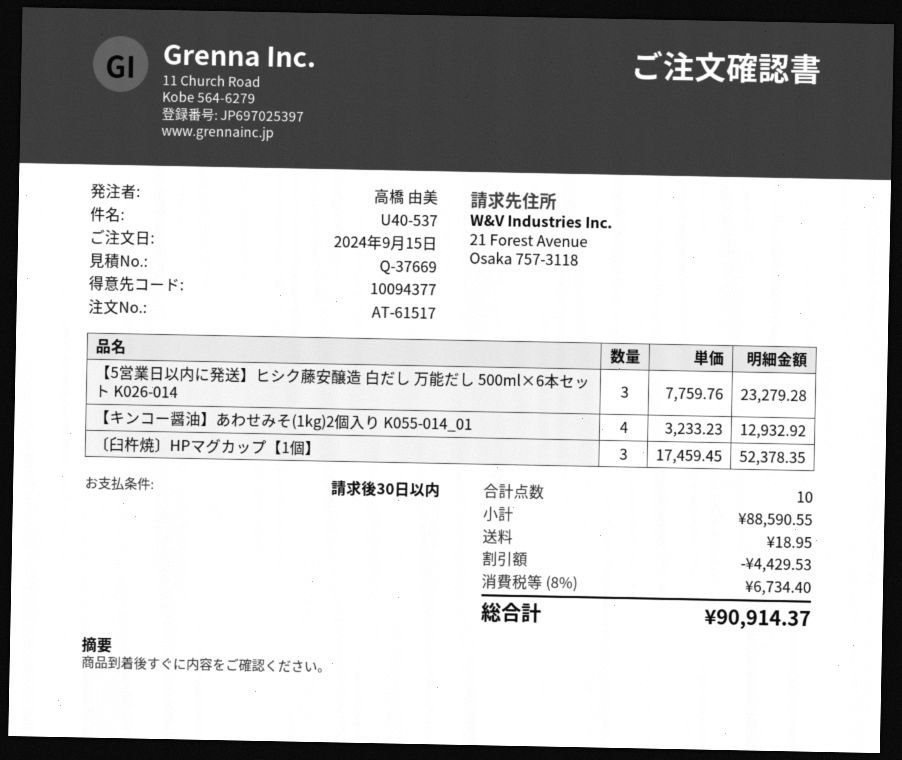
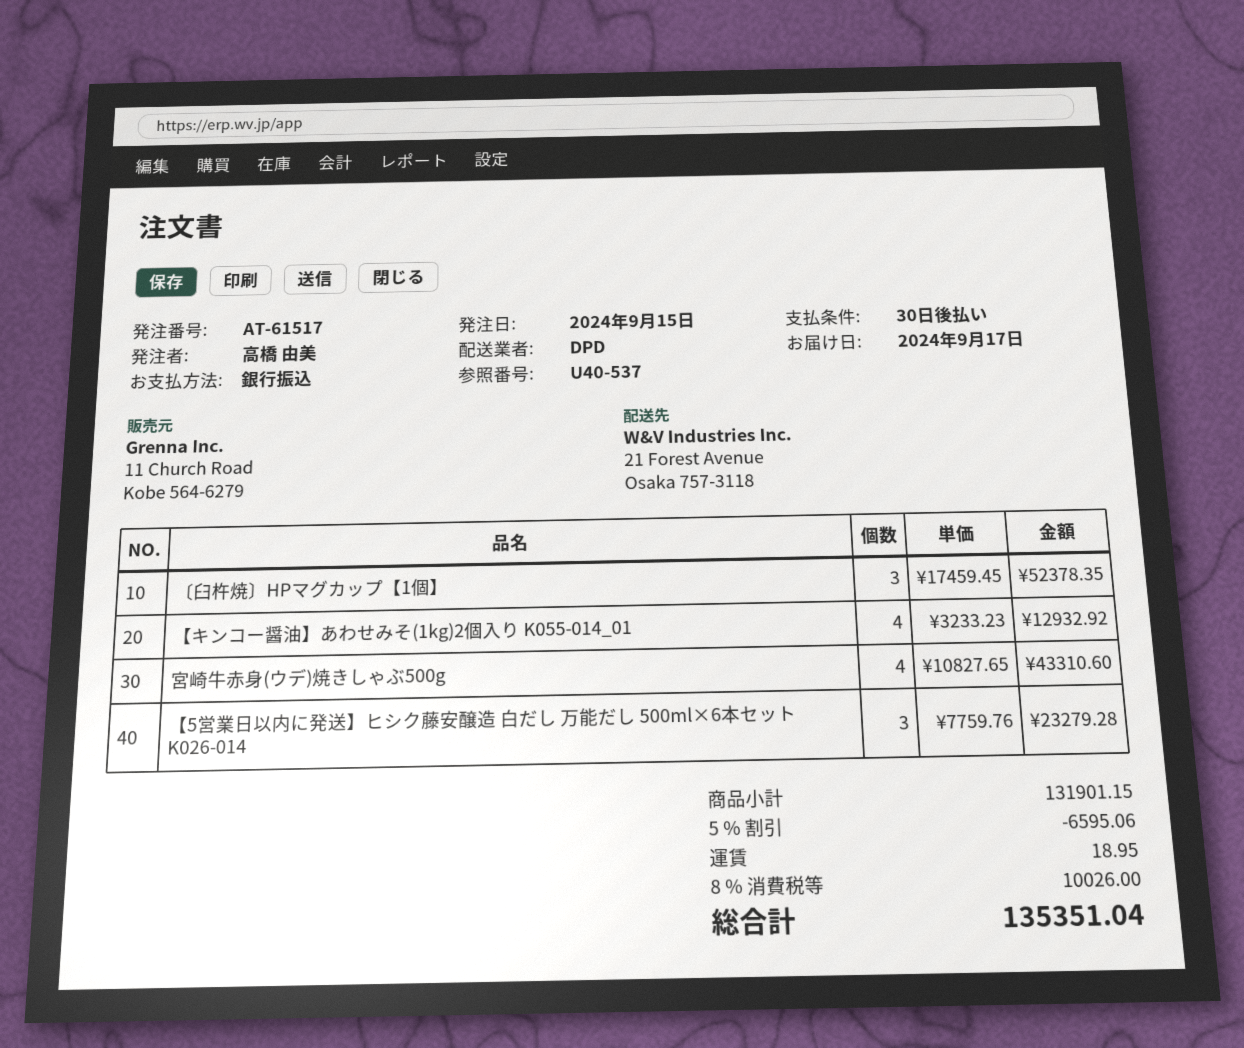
宮崎牛赤身(ウデ)焼きしゃぶ500g: none -> 4 x 10827.65 = 43310.60
subtotal: 88590.55 -> 131901.15
discount: 4429.53 -> 6595.06
tax: 8% = 6734.40 -> 8% = 10026.00
total: 90914.37 -> 135351.04

